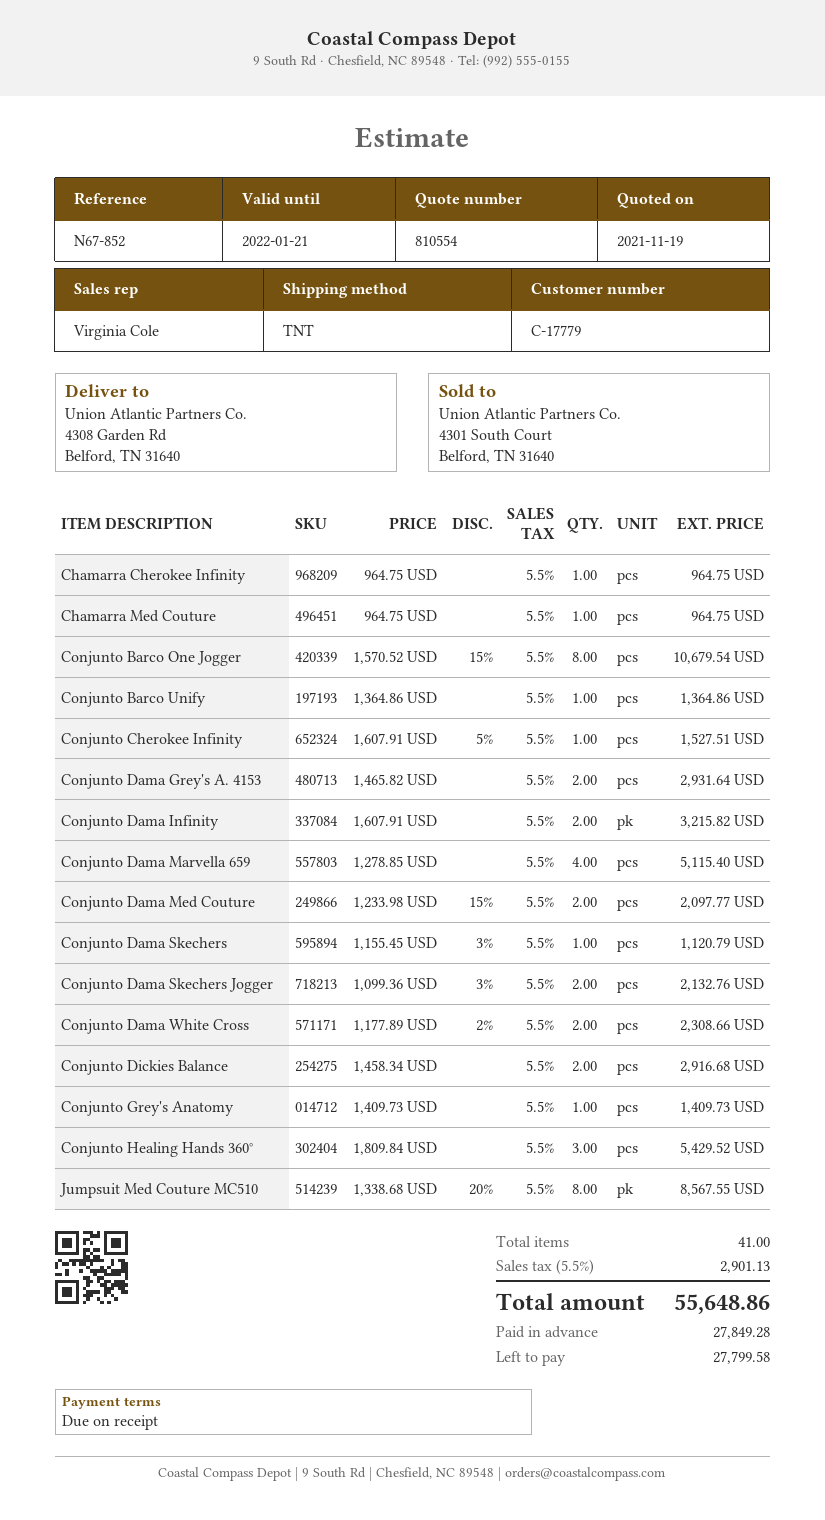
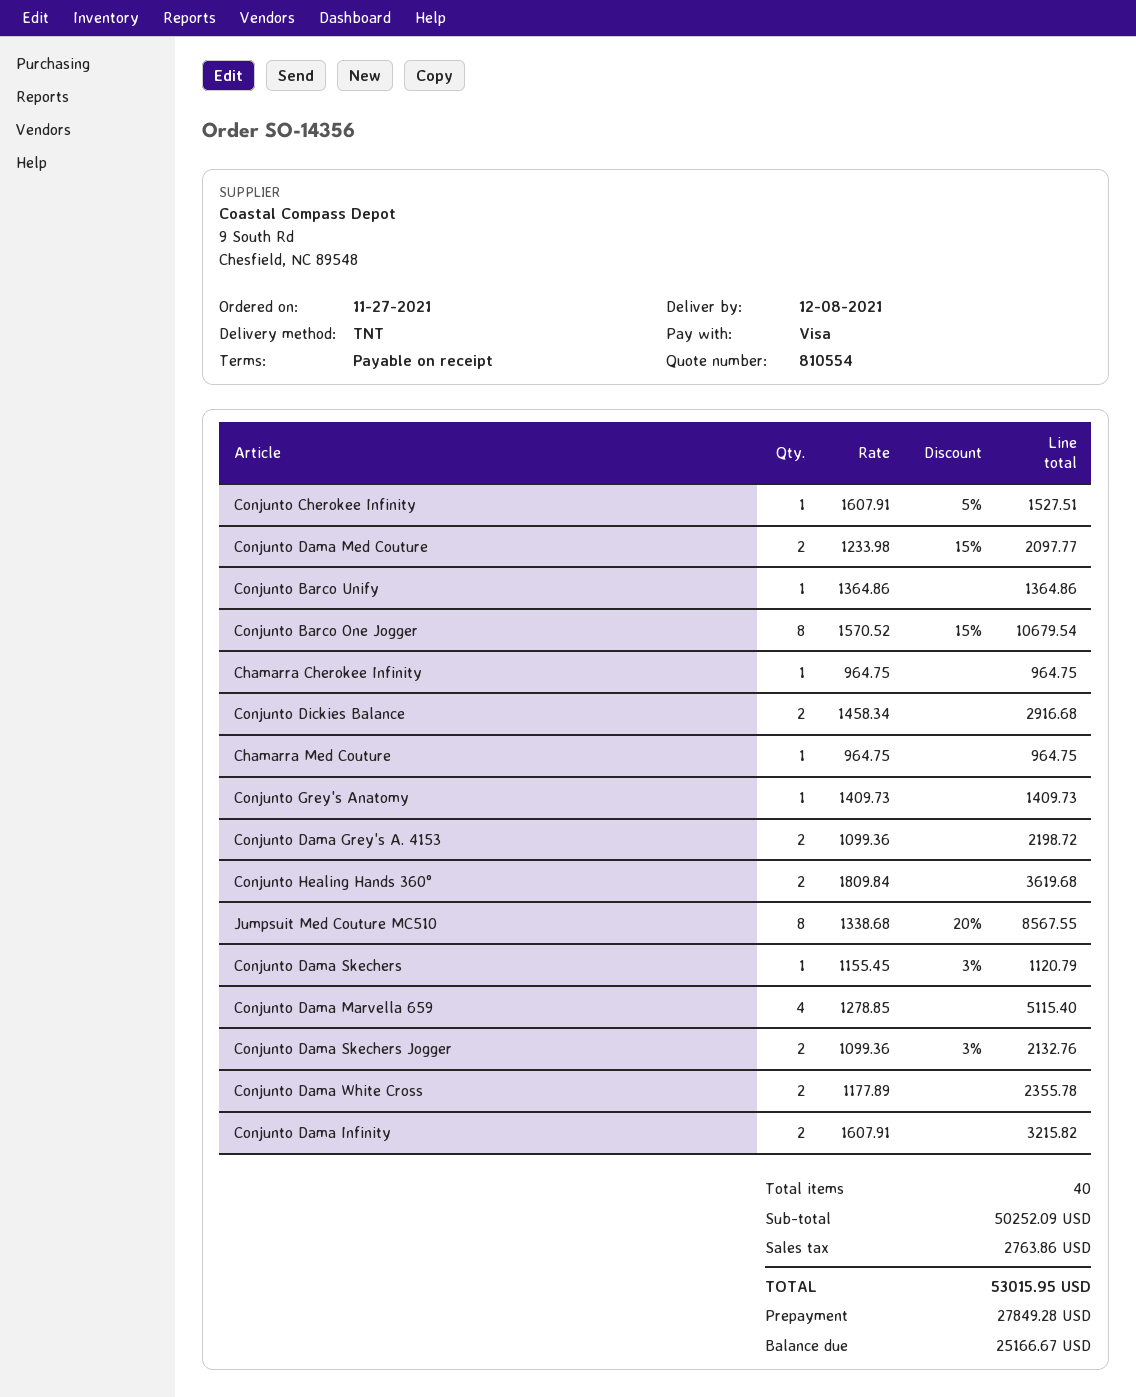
Conjunto Dama Grey's A. 4153: 2 x 1465.82 = 2931.64 -> 2 x 1099.36 = 2198.72
Conjunto Dama White Cross: 2 x 1177.89 - 2% = 2308.66 -> 2 x 1177.89 = 2355.78
Conjunto Healing Hands 360°: 3 x 1809.84 = 5429.52 -> 2 x 1809.84 = 3619.68
total quantity: 41 -> 40
tax: 2901.13 -> 2763.86
total: 55648.86 -> 53015.95
balance: 27799.58 -> 25166.67

